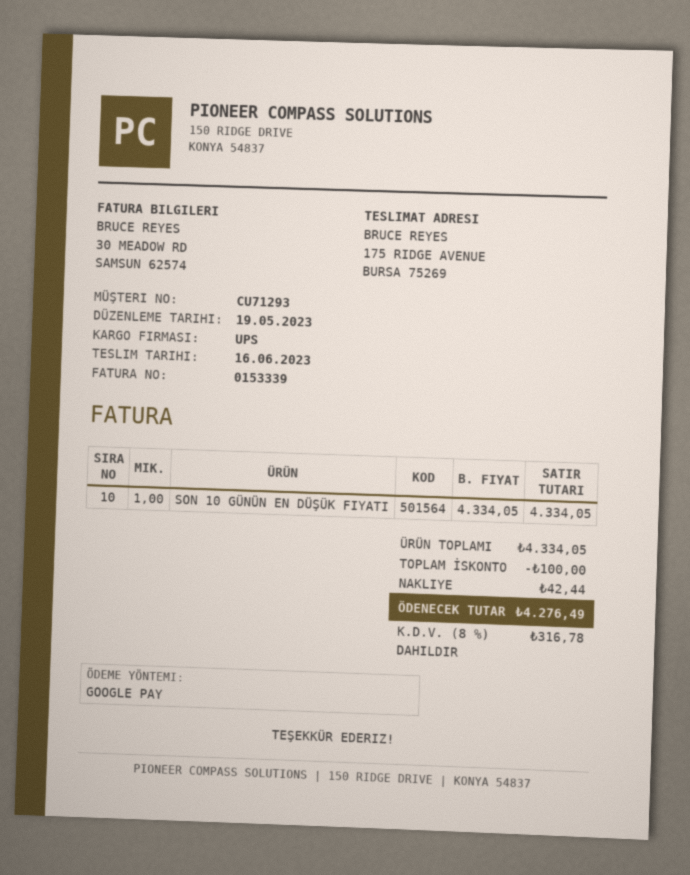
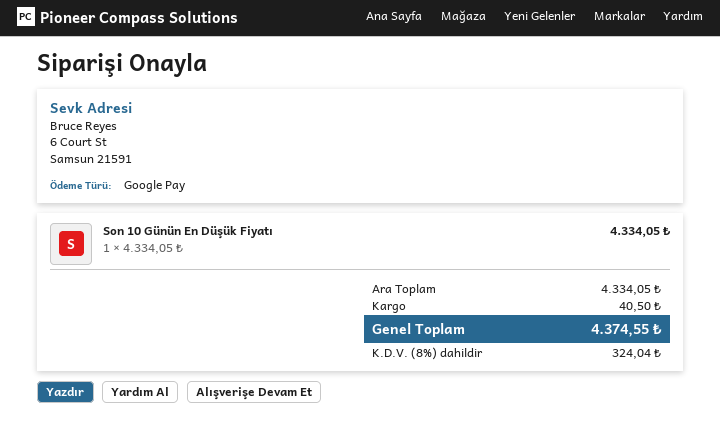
ship to: 175 RIDGE AVENUE, BURSA 75269 -> 6 Court St, Samsun 21591
discount: 100.00 -> none
shipping: 42.44 -> 40.50
tax: 8% = 316.78 -> 8% = 324.04
total: 4276.49 -> 4374.55

